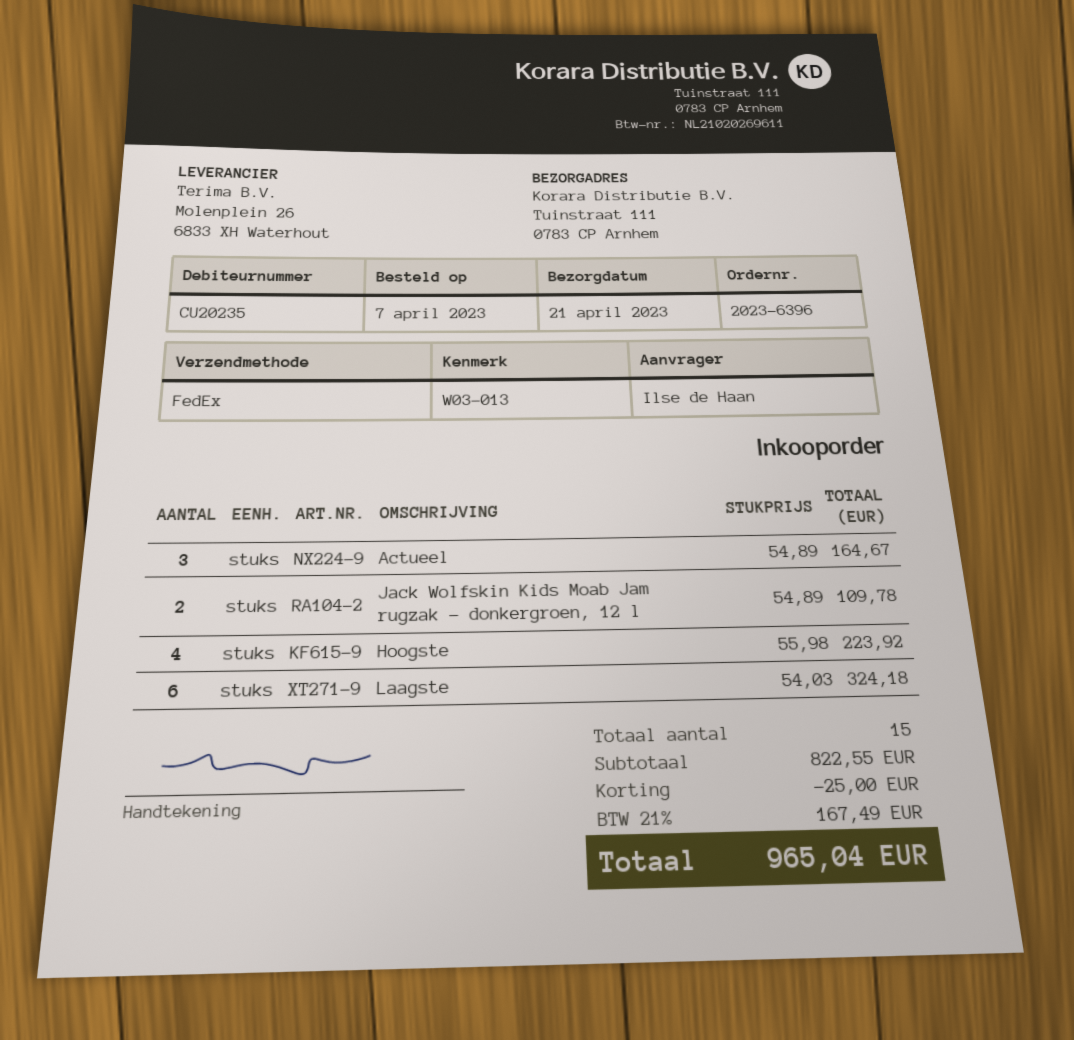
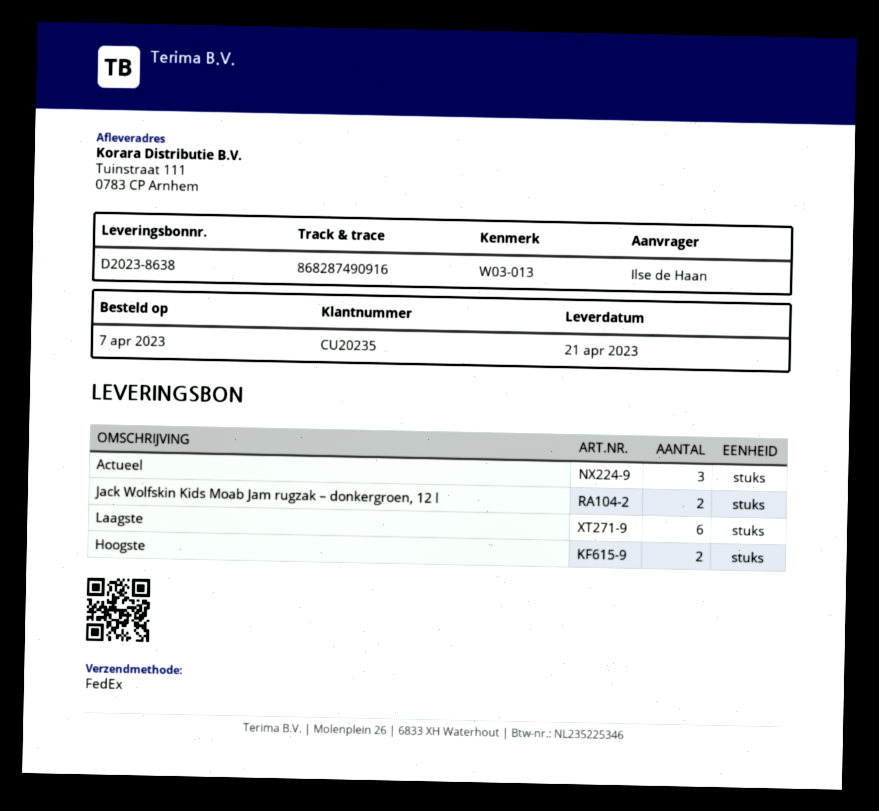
Hoogste: 4 -> 2

